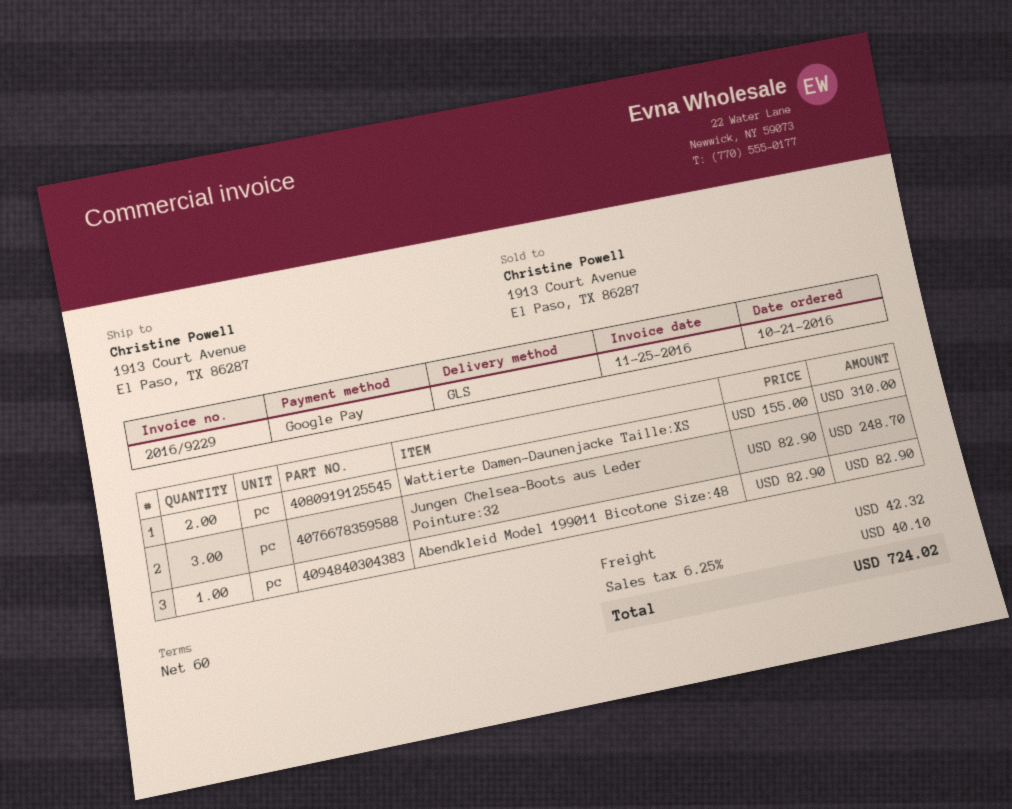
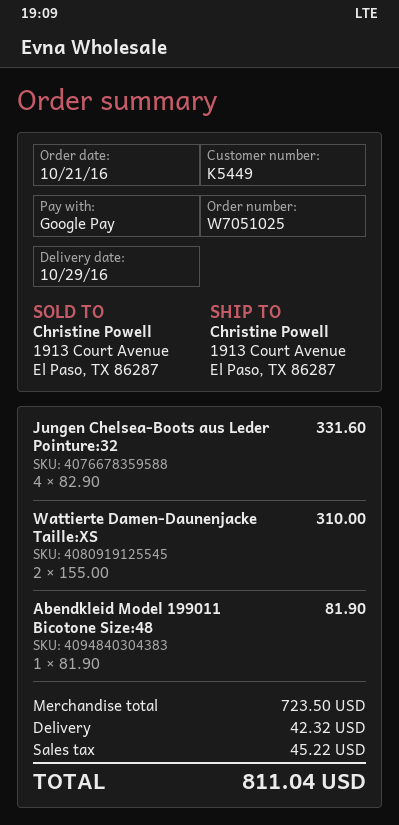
Jungen Chelsea-Boots aus Leder Pointure:32: 3 x 82.90 = 248.70 -> 4 x 82.90 = 331.60
Abendkleid Model 199011 Bicotone Size:48: 1 x 82.90 = 82.90 -> 1 x 81.90 = 81.90
tax: 40.10 -> 45.22
total: 724.02 -> 811.04

